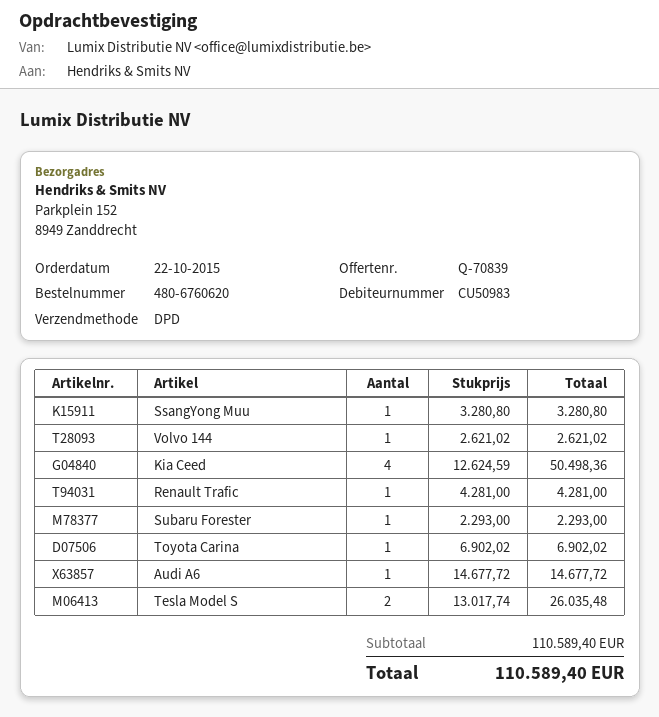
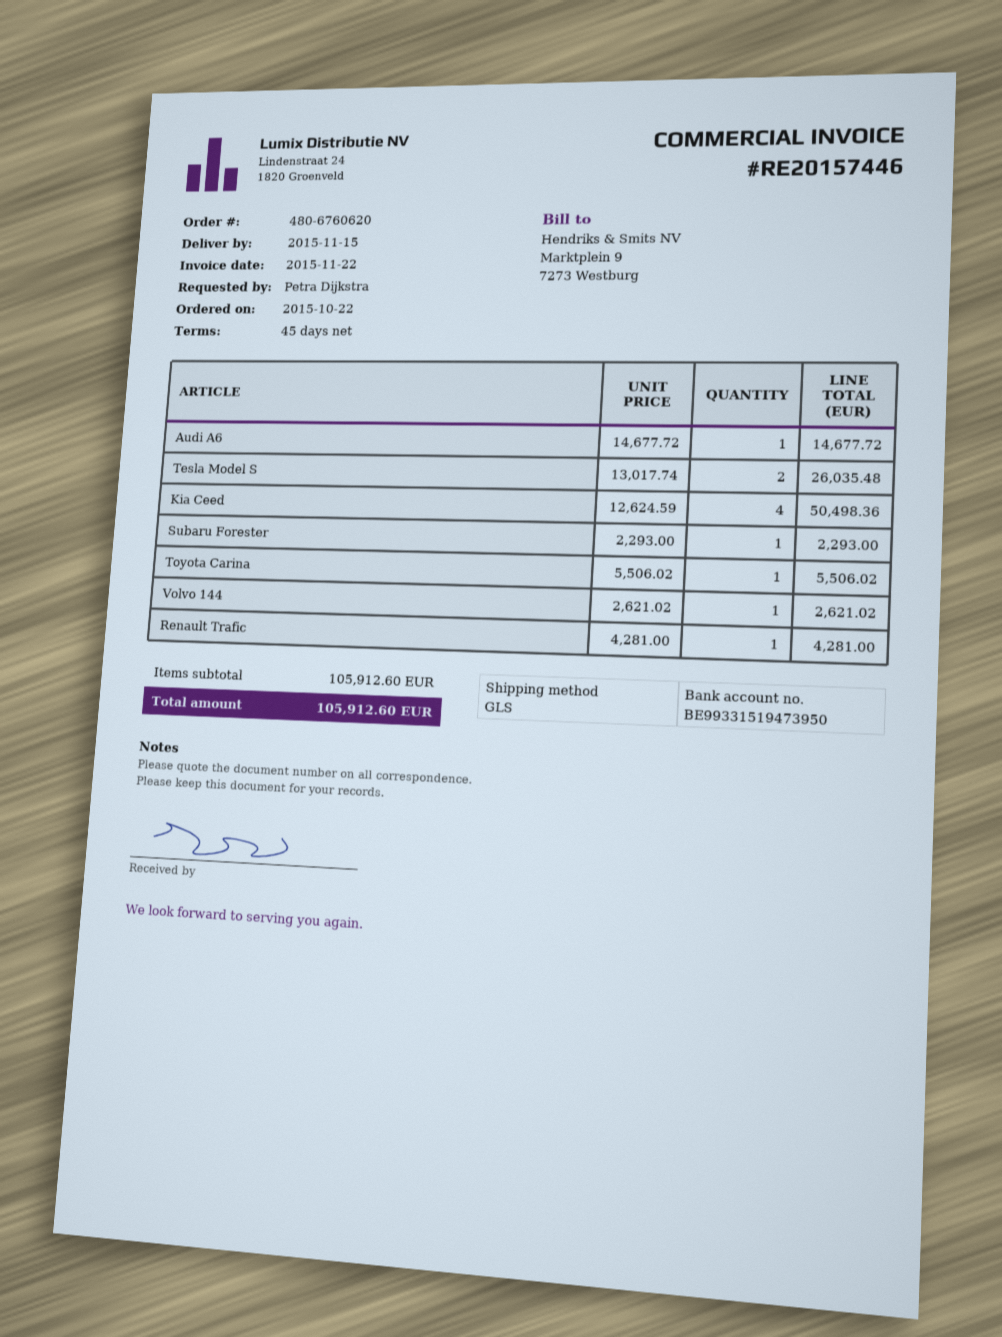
shipping method: DPD -> GLS
SsangYong Muu: 1 x 3280.80 = 3280.80 -> none
Toyota Carina: 1 x 6902.02 = 6902.02 -> 1 x 5506.02 = 5506.02
subtotal: 110589.40 -> 105912.60
total: 110589.40 -> 105912.60

